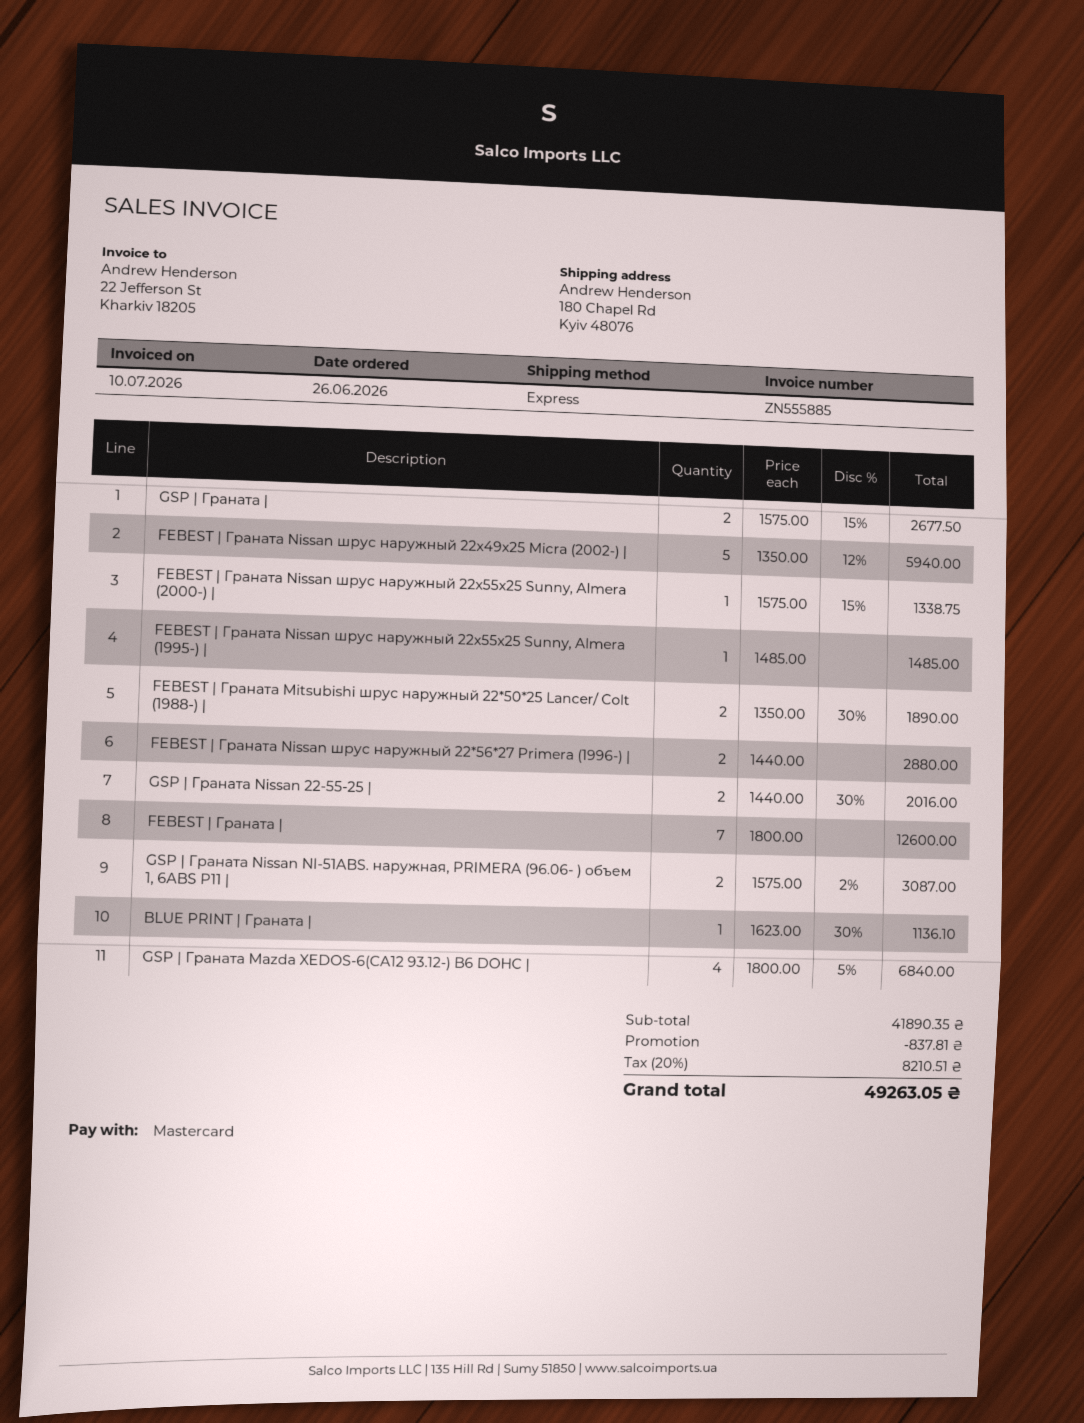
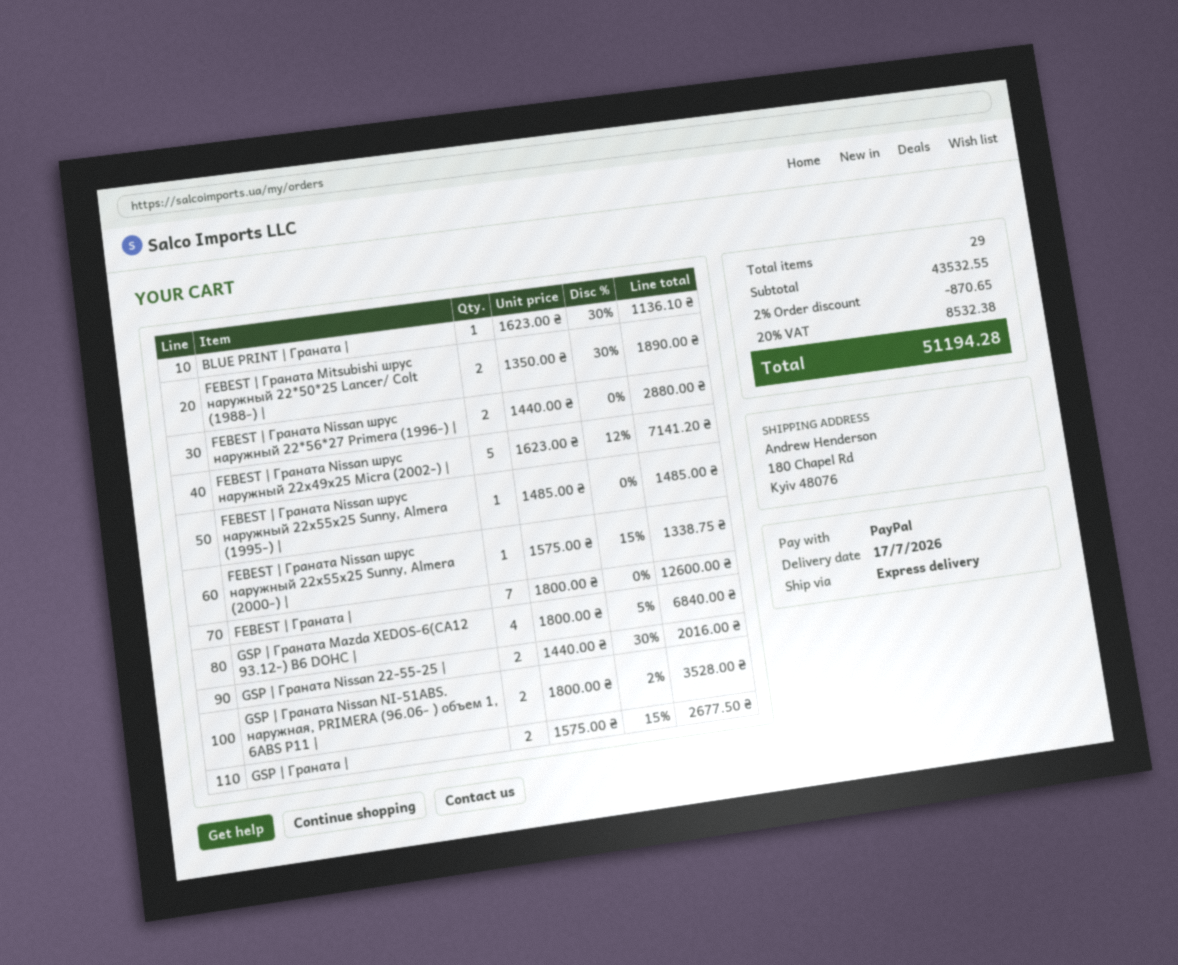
payment method: Mastercard -> PayPal
FEBEST | Граната Nissan шрус наружный 22x49x25 Micra (2002-) |: 5 x 1350.00 - 12% = 5940.00 -> 5 x 1623.00 - 12% = 7141.20
GSP | Граната Nissan NI-51ABS. наружная, PRIMERA (96.06- ) объем 1, 6ABS P11 |: 2 x 1575.00 - 2% = 3087.00 -> 2 x 1800.00 - 2% = 3528.00
subtotal: 41890.35 -> 43532.55
discount: 837.81 -> 870.65
tax: 20% = 8210.51 -> 20% = 8532.38
total: 49263.05 -> 51194.28

